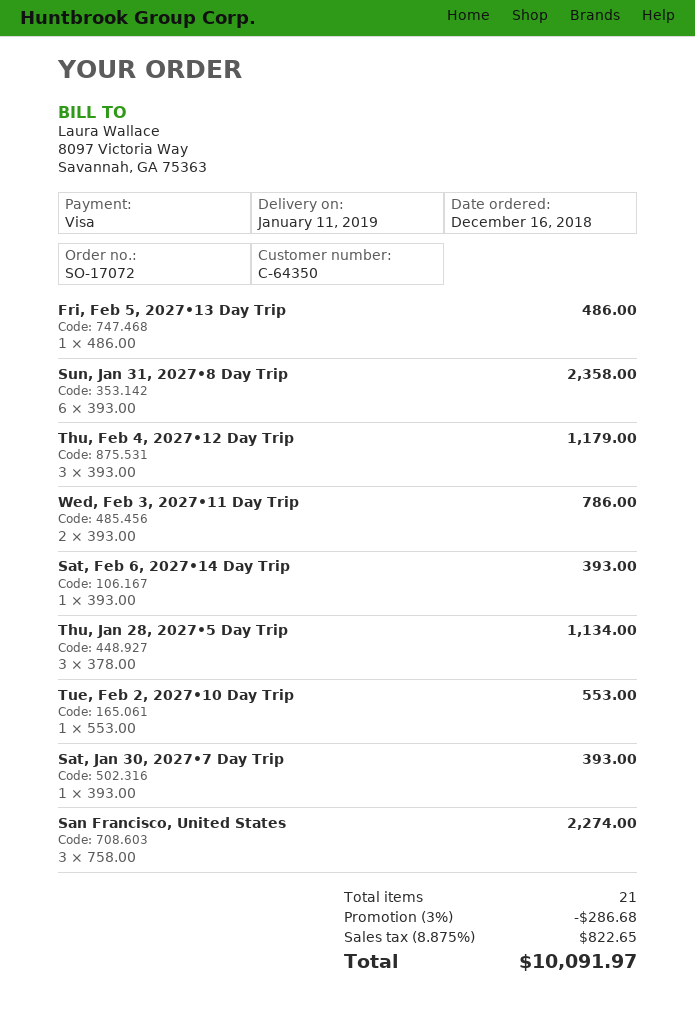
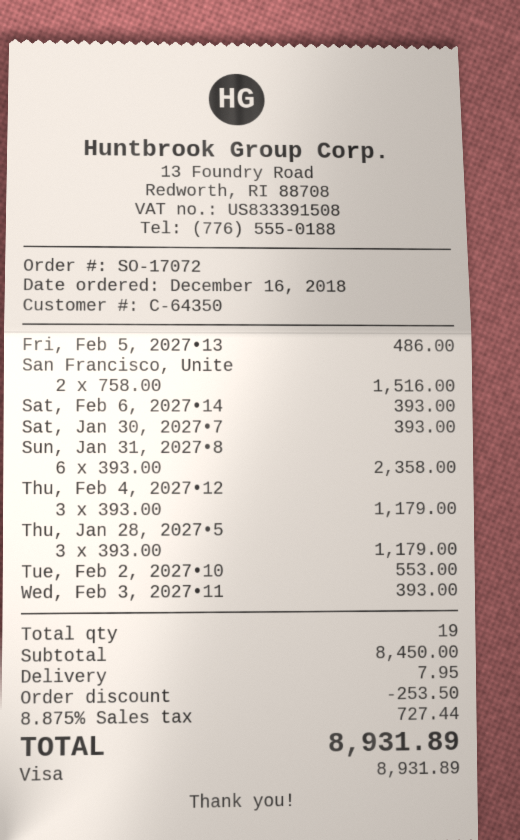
Wed, Feb 3, 2027•11 Day Trip: 2 x 393.00 = 786.00 -> 1 x 393.00 = 393.00
Thu, Jan 28, 2027•5 Day Trip: 3 x 378.00 = 1134.00 -> 3 x 393.00 = 1179.00
San Francisco, United States: 3 x 758.00 = 2274.00 -> 2 x 758.00 = 1516.00
total quantity: 21 -> 19
discount: 286.68 -> 253.50
shipping: none -> 7.95
tax: 8.875% = 822.65 -> 8.875% = 727.44
total: 10091.97 -> 8931.89

